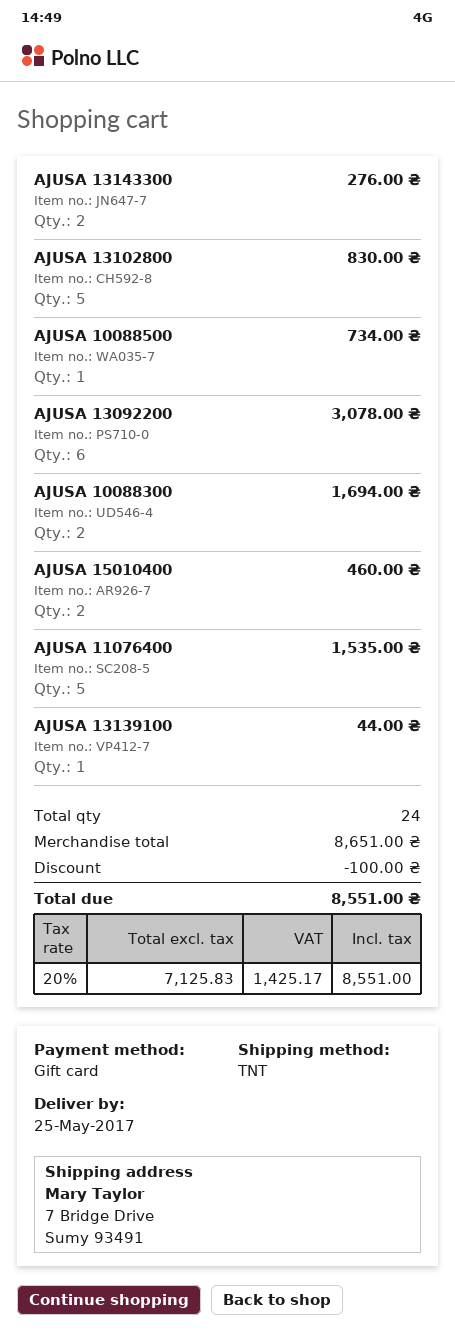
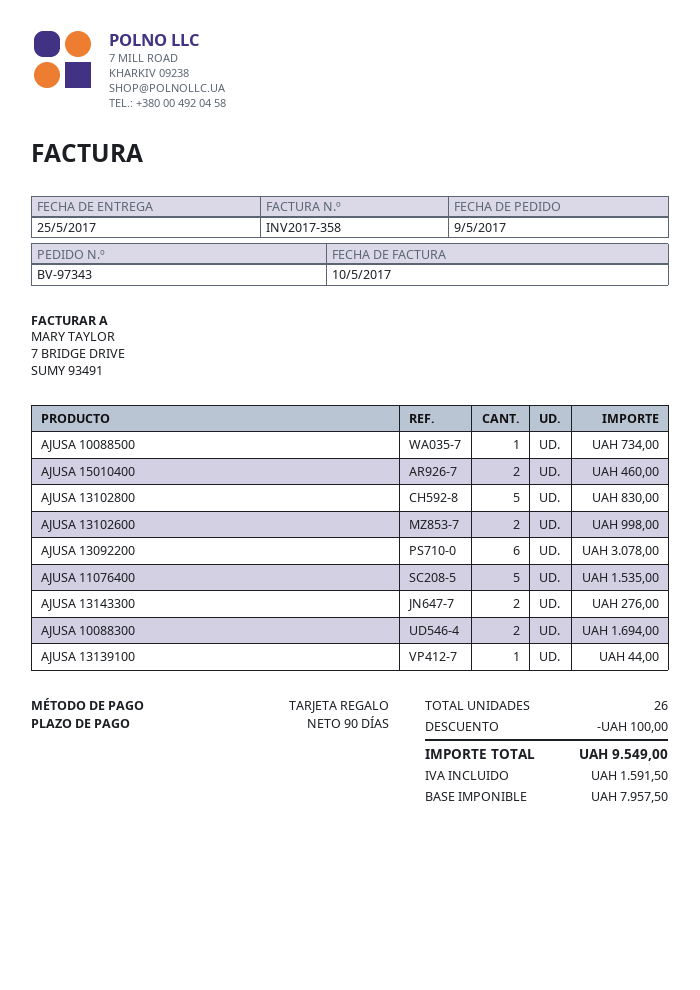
AJUSA 13102600: none -> 2 for 998.00
total quantity: 24 -> 26
net: 7125.83 -> 7957.50
tax: 1425.17 -> 1591.50
total: 8551.00 -> 9549.00

